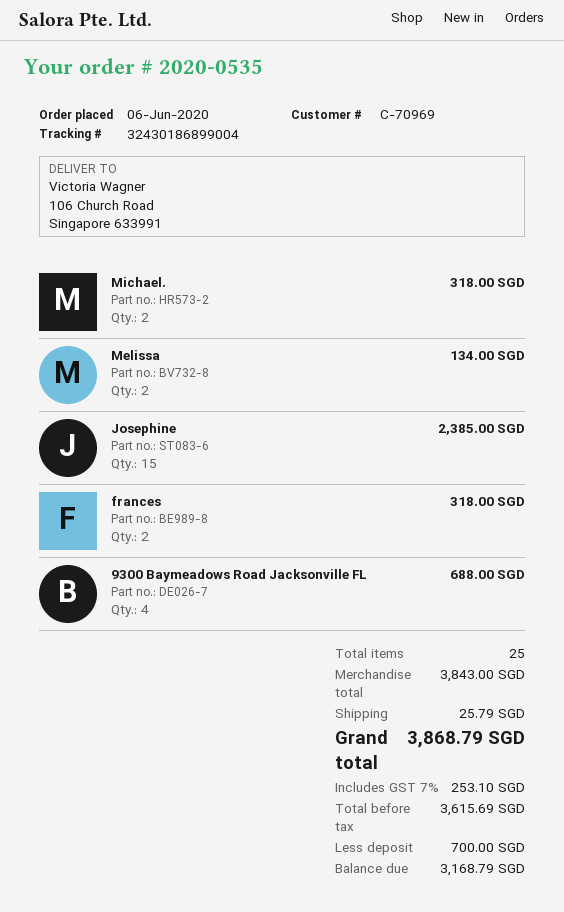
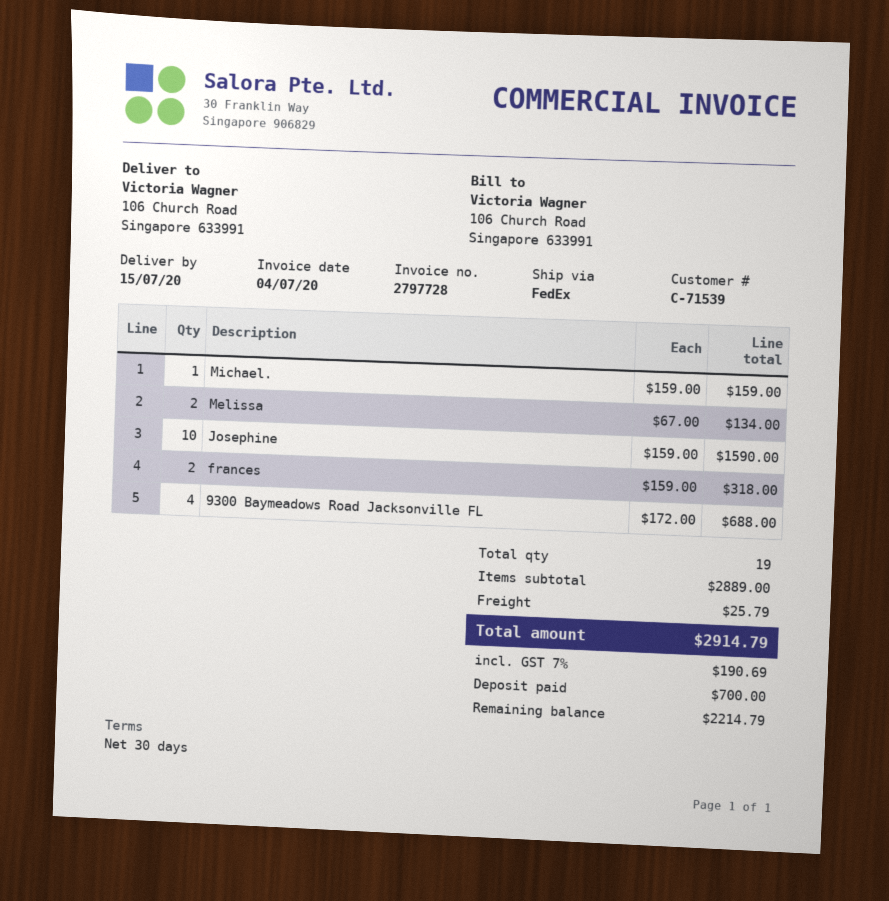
customer number: C-70969 -> C-71539
Michael.: 2 for 318.00 -> 1 for 159.00
Josephine: 15 for 2385.00 -> 10 for 1590.00
total quantity: 25 -> 19
subtotal: 3843.00 -> 2889.00
tax: 7% = 253.10 -> 7% = 190.69
total: 3868.79 -> 2914.79
balance: 3168.79 -> 2214.79

